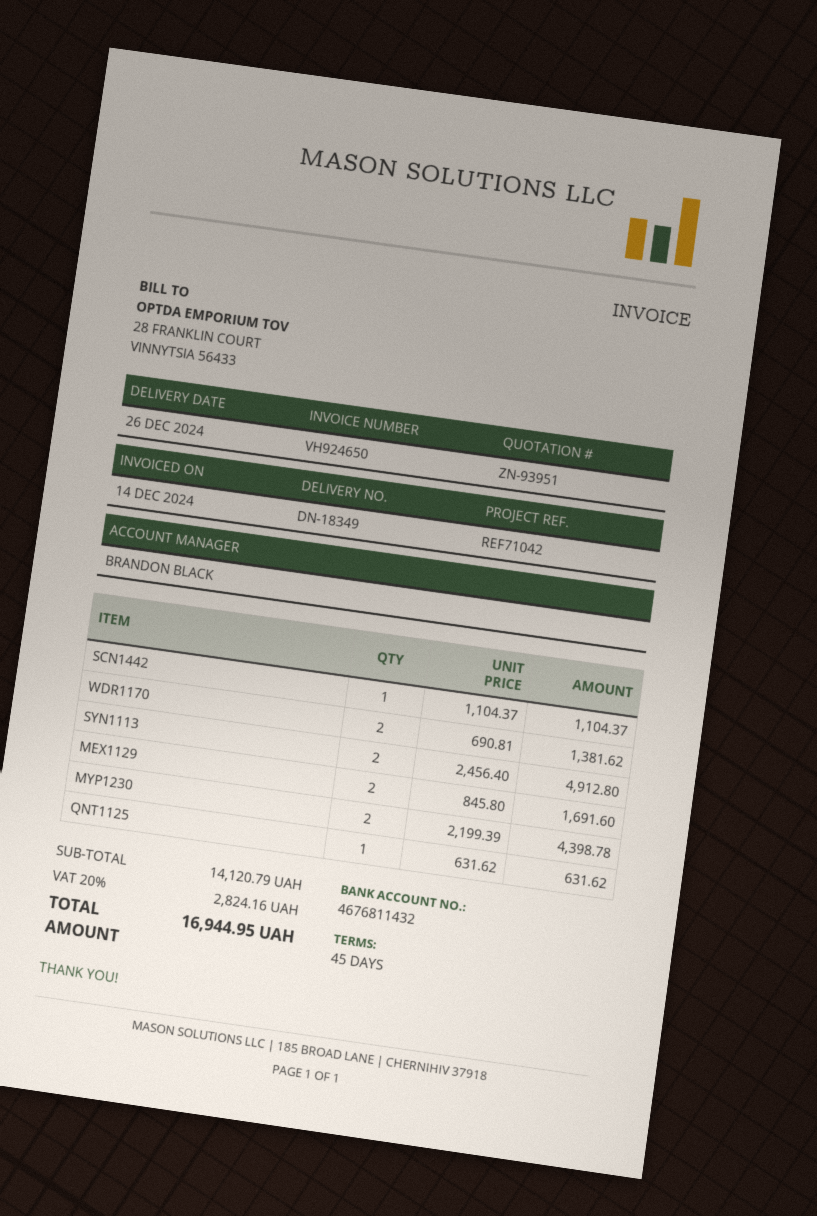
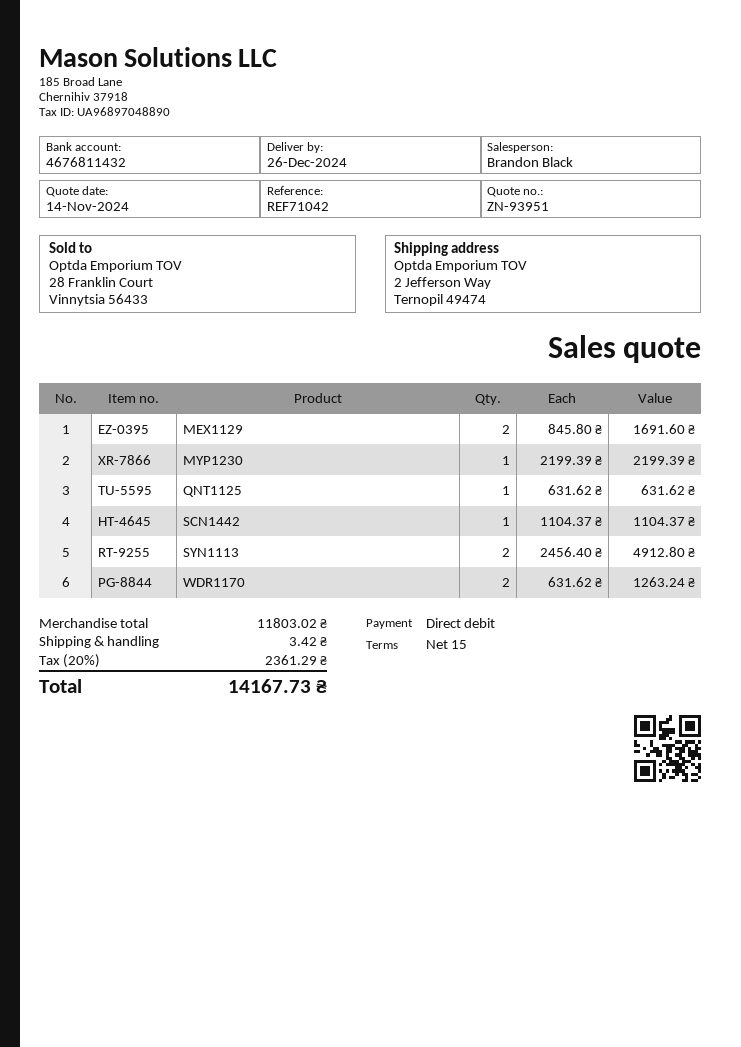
payment terms: 45 days -> 15 days
WDR1170: 2 x 690.81 = 1381.62 -> 2 x 631.62 = 1263.24
MYP1230: 2 x 2199.39 = 4398.78 -> 1 x 2199.39 = 2199.39
subtotal: 14120.79 -> 11803.02
shipping: none -> 3.42
tax: 20% = 2824.16 -> 20% = 2361.29
total: 16944.95 -> 14167.73

